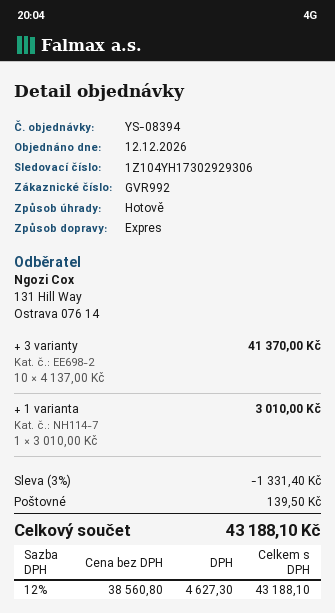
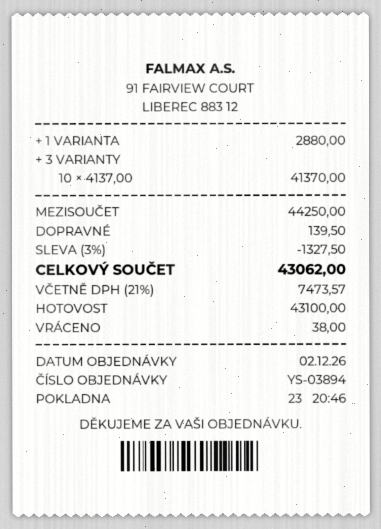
order number: YS-08394 -> YS-03894
order date: 2026-12-12 -> 2026-12-02
+ 1 varianta: 1 x 3010.00 = 3010.00 -> 1 x 2880.00 = 2880.00
discount: 3% = 1331.40 -> 3% = 1327.50
tax: 12% = 4627.30 -> 21% = 7473.57
total: 43188.10 -> 43062.00

